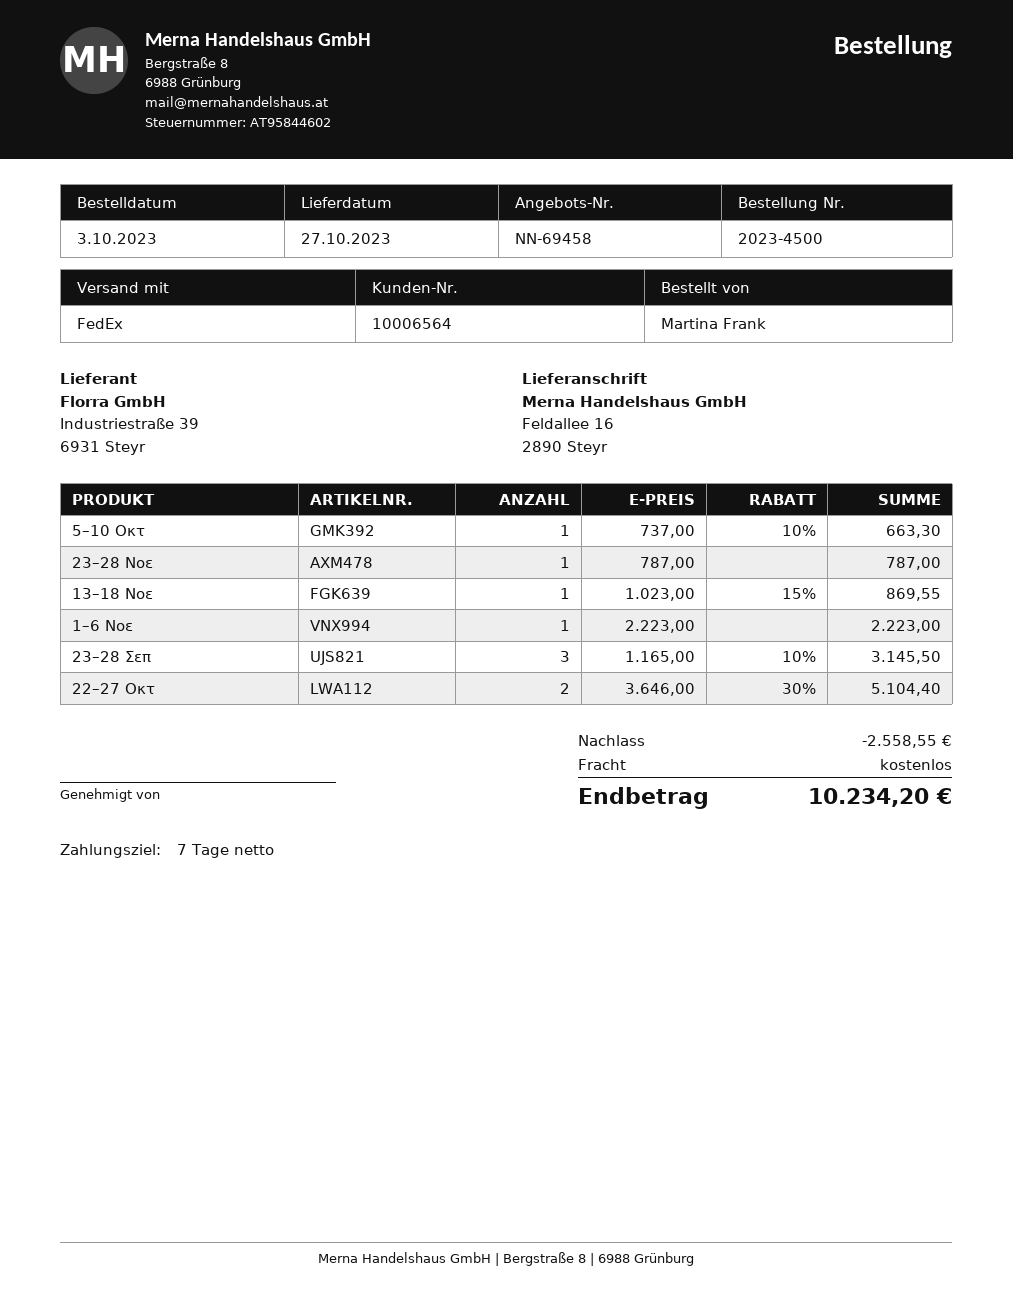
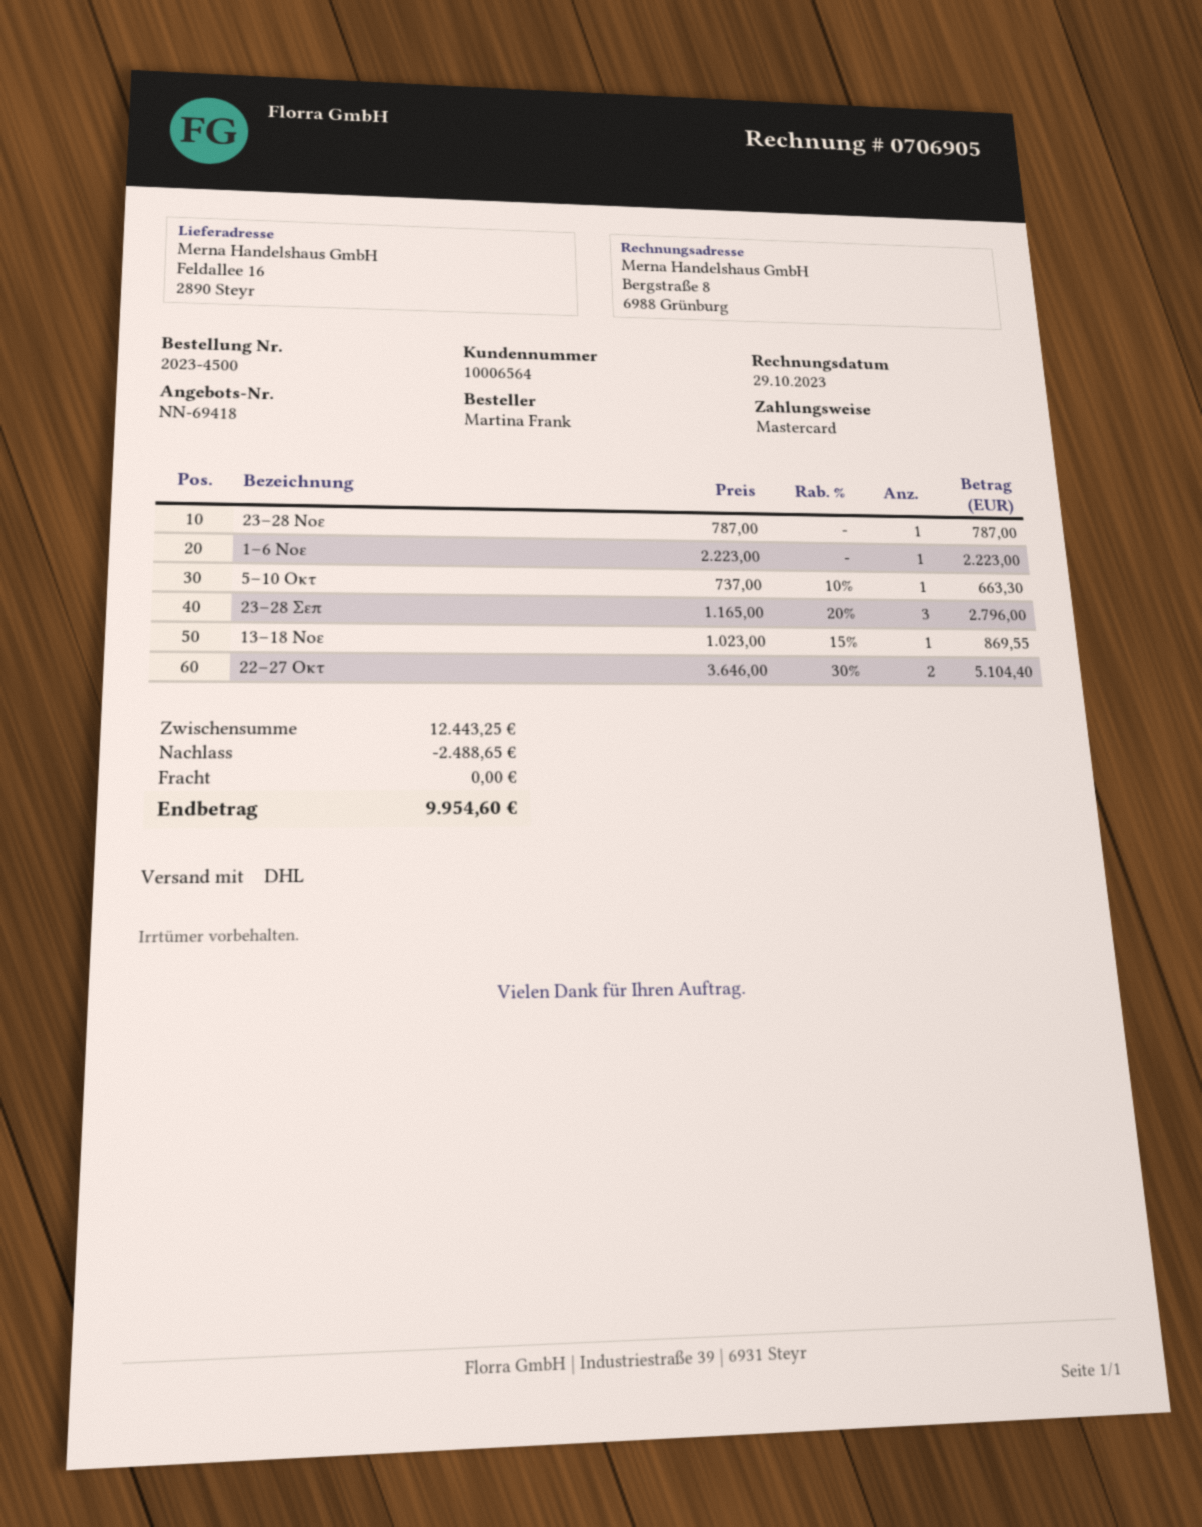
quote number: NN-69458 -> NN-69418
shipping method: FedEx -> DHL
23–28 Σεπ: 3 x 1165.00 - 10% = 3145.50 -> 3 x 1165.00 - 20% = 2796.00
discount: 2558.55 -> 2488.65
total: 10234.20 -> 9954.60

